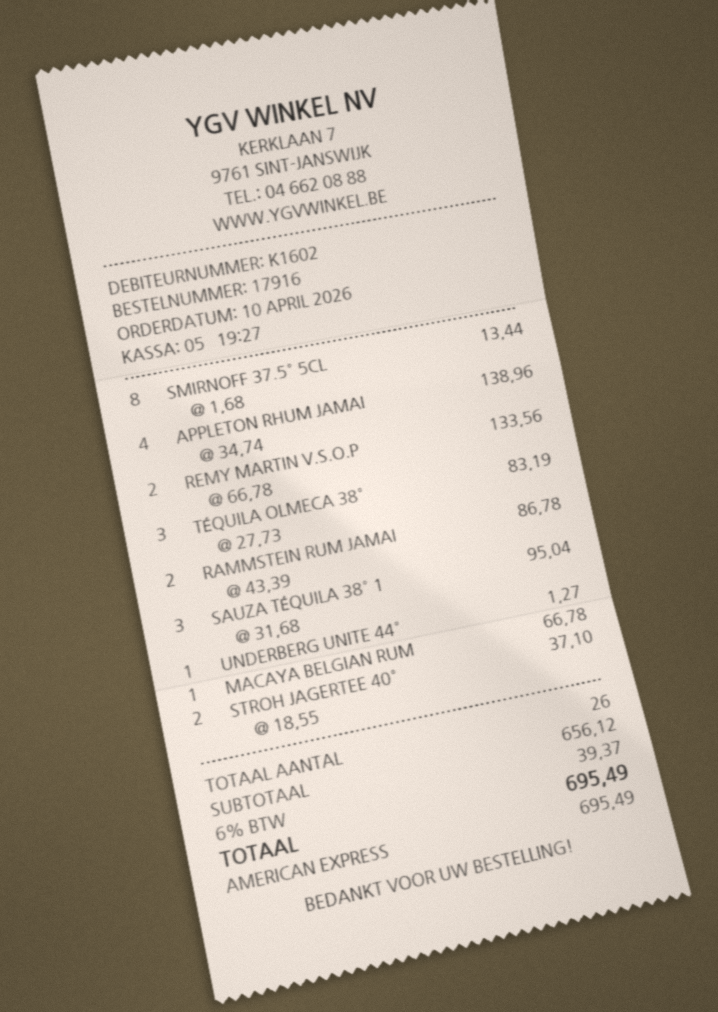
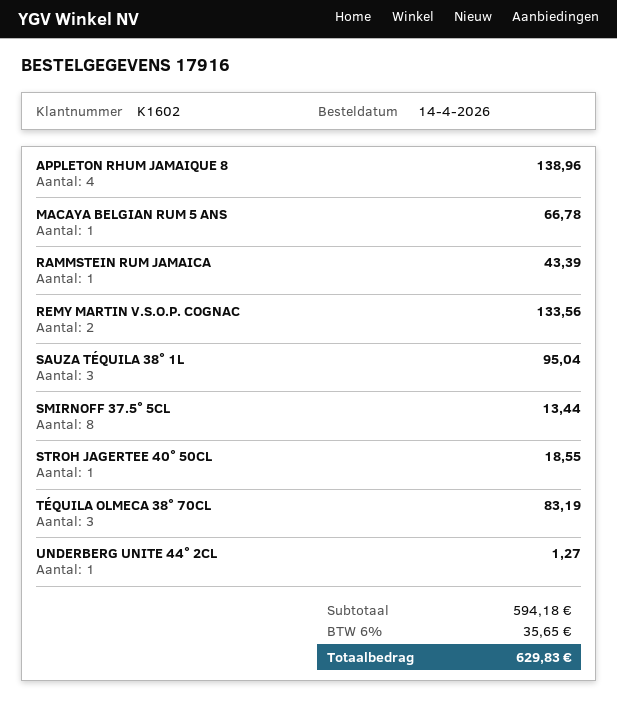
order date: 2026-04-10 -> 2026-04-14
RAMMSTEIN RUM JAMAI: 2 for 86.78 -> 1 for 43.39
STROH JAGERTEE 40°: 2 for 37.10 -> 1 for 18.55
subtotal: 656.12 -> 594.18
tax: 6% = 39.37 -> 6% = 35.65
total: 695.49 -> 629.83

